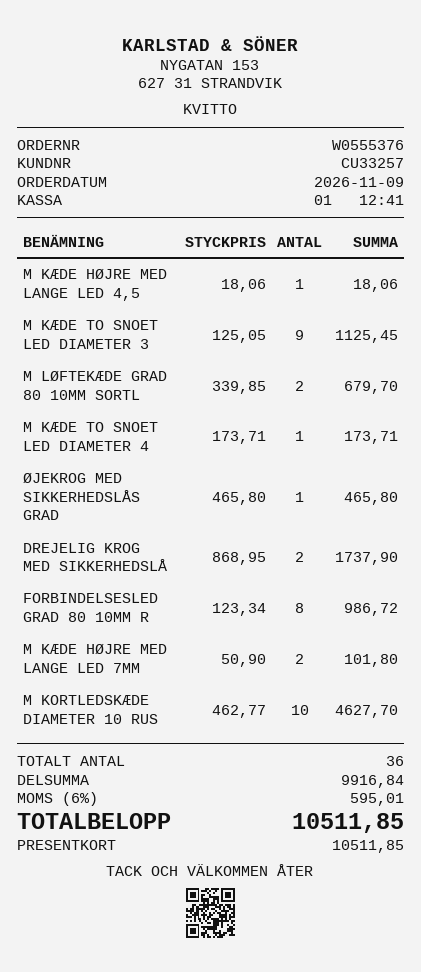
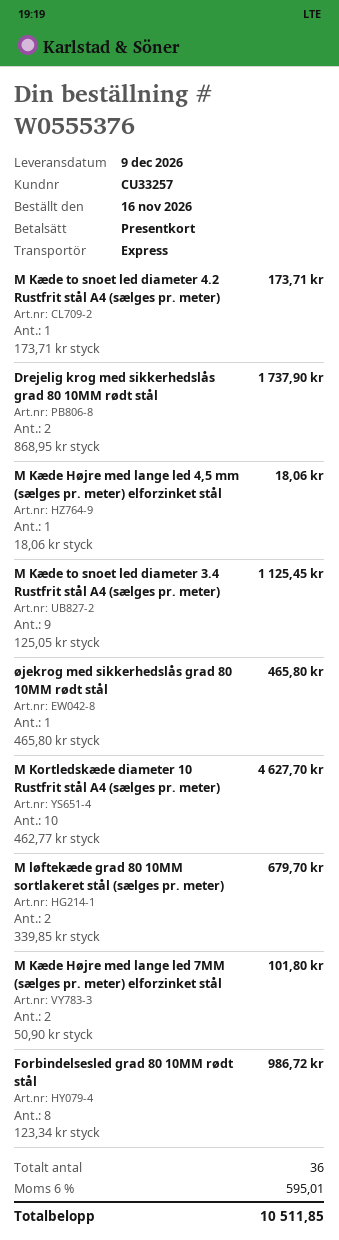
order date: 2026-11-09 -> 2026-11-16

